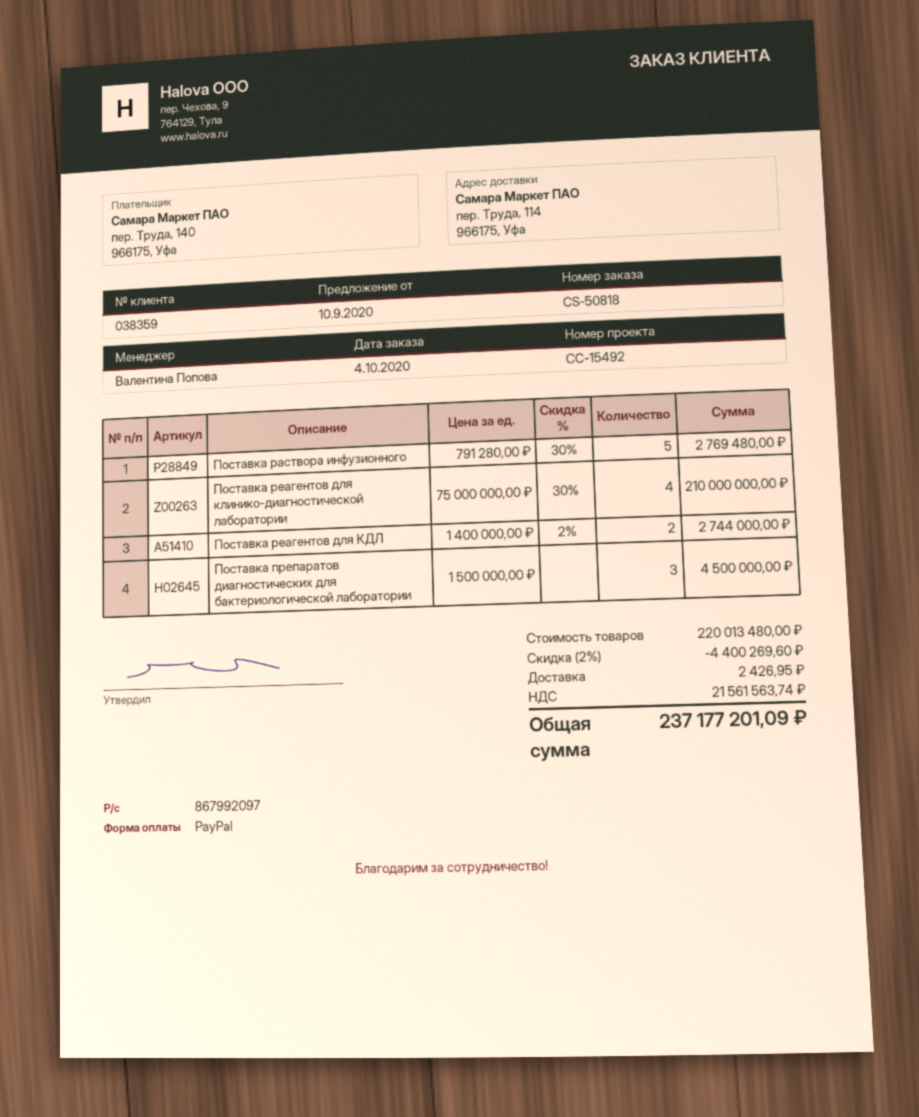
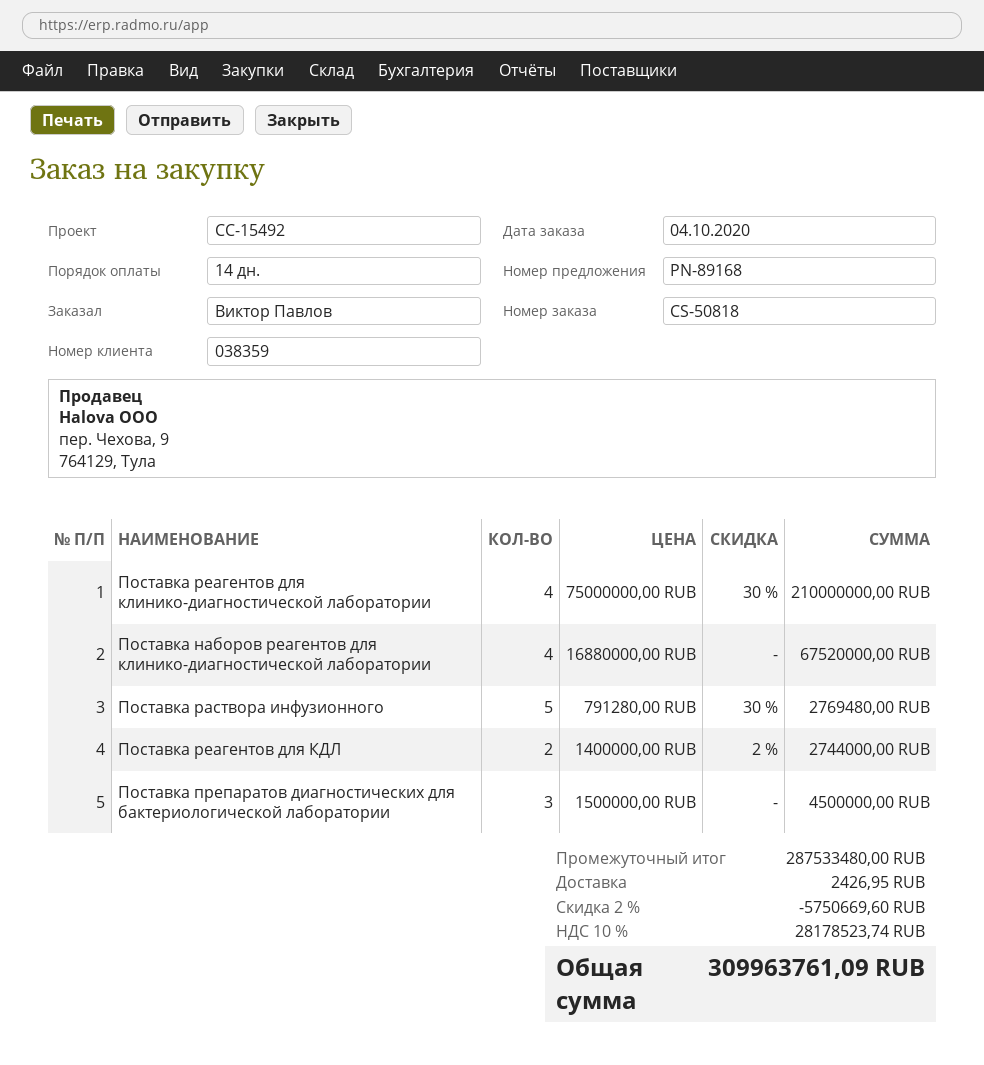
Поставка наборов реагентов для клинико-диагностической лаборатории: none -> 4 x 16880000.00 = 67520000.00
subtotal: 220013480.00 -> 287533480.00
discount: 2% = 4400269.60 -> 2% = 5750669.60
tax: 21561563.74 -> 28178523.74
total: 237177201.09 -> 309963761.09

